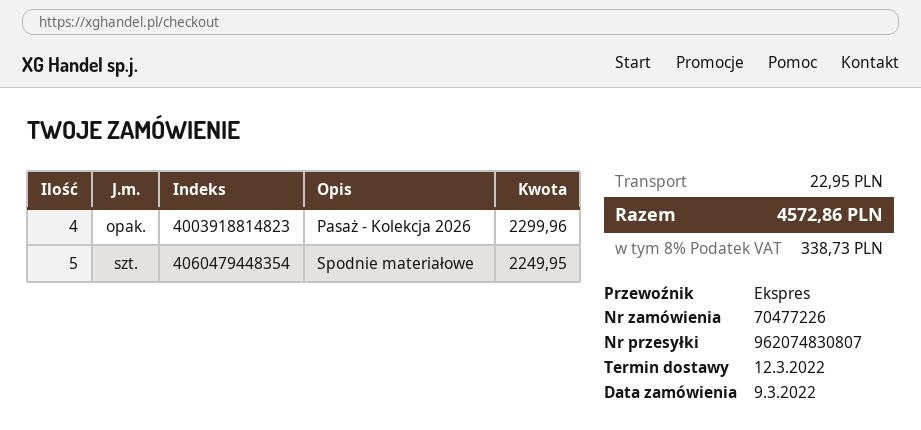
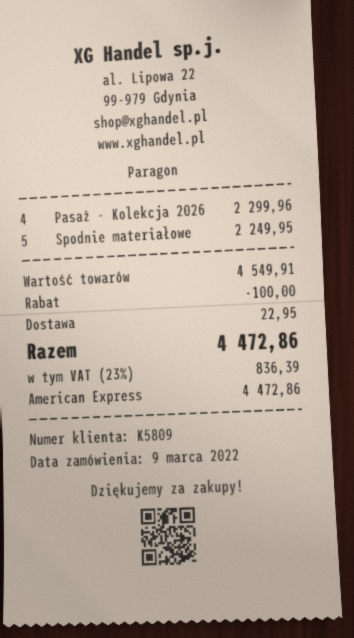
discount: none -> 100.00
tax: 8% = 338.73 -> 23% = 836.39
total: 4572.86 -> 4472.86

